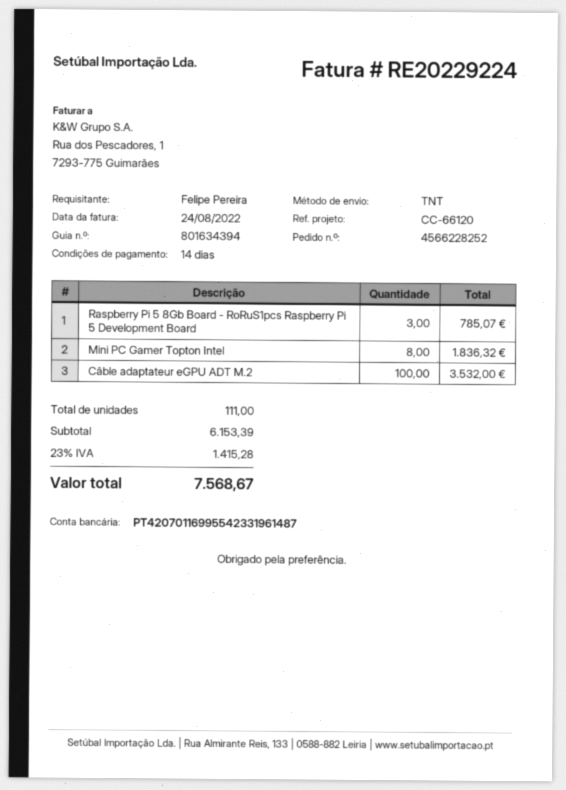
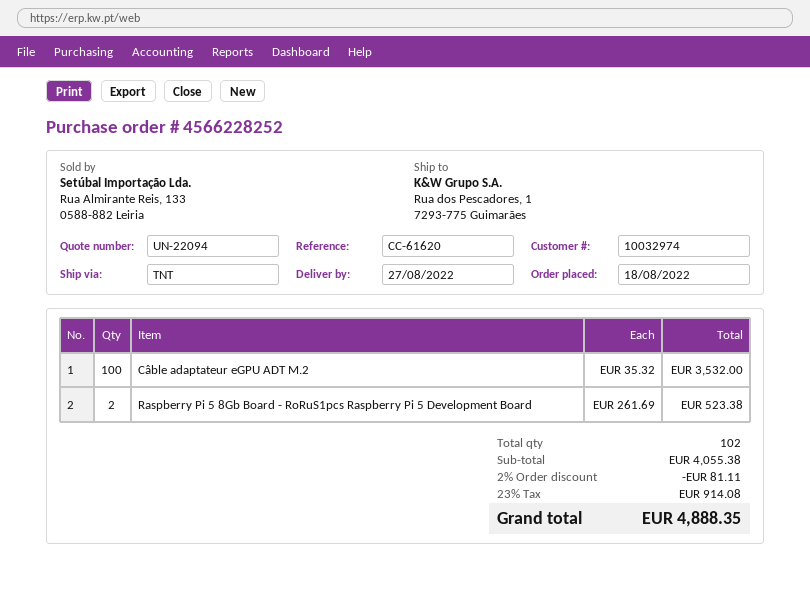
reference: CC-66120 -> CC-61620
Raspberry Pi 5 8Gb Board - RoRuS1pcs Raspberry Pi 5 Development Board: 3 for 785.07 -> 2 for 523.38
Mini PC Gamer Topton Intel: 8 for 1836.32 -> none
total quantity: 111 -> 102
subtotal: 6153.39 -> 4055.38
discount: none -> 2% = 81.11
tax: 23% = 1415.28 -> 23% = 914.08
total: 7568.67 -> 4888.35

